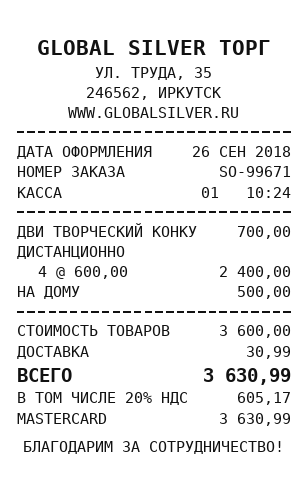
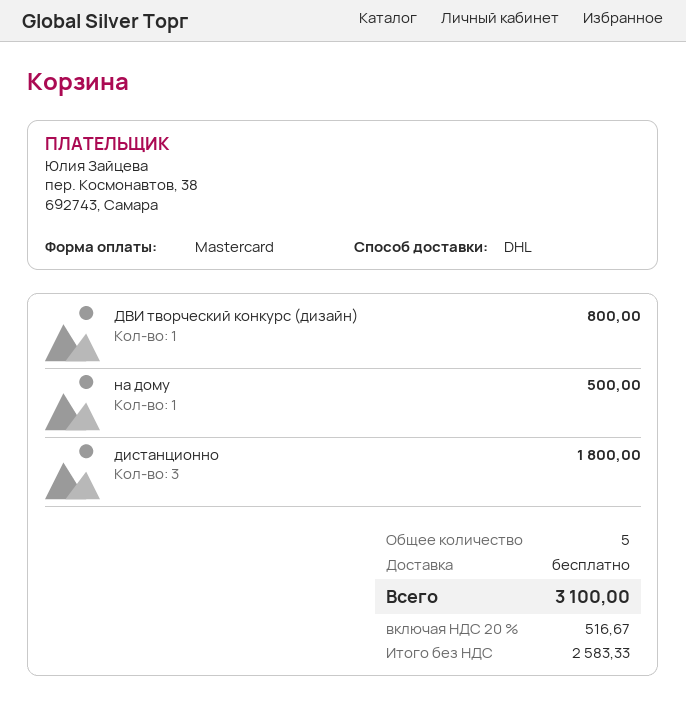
ДВИ ТВОРЧЕСКИЙ КОНКУ: 1 for 700.00 -> 1 for 800.00
ДИСТАНЦИОННО: 4 for 2400.00 -> 3 for 1800.00
shipping: 30.99 -> 0.00
tax: 20% = 605.17 -> 20% = 516.67
total: 3630.99 -> 3100.00

